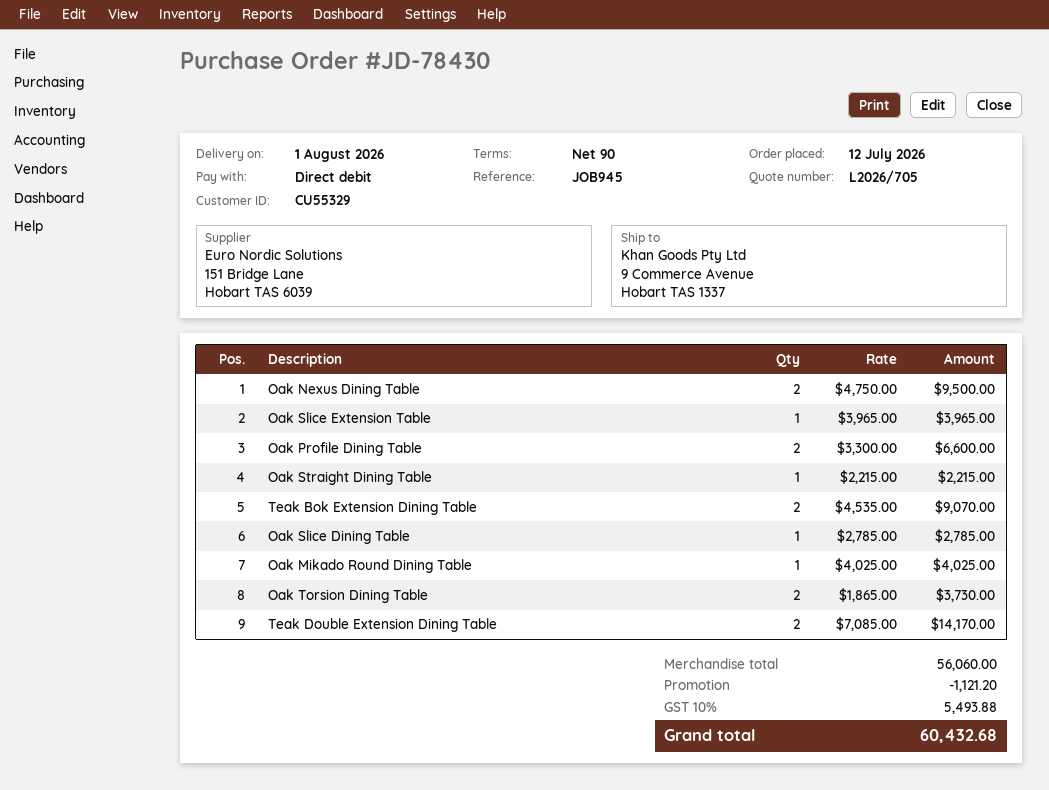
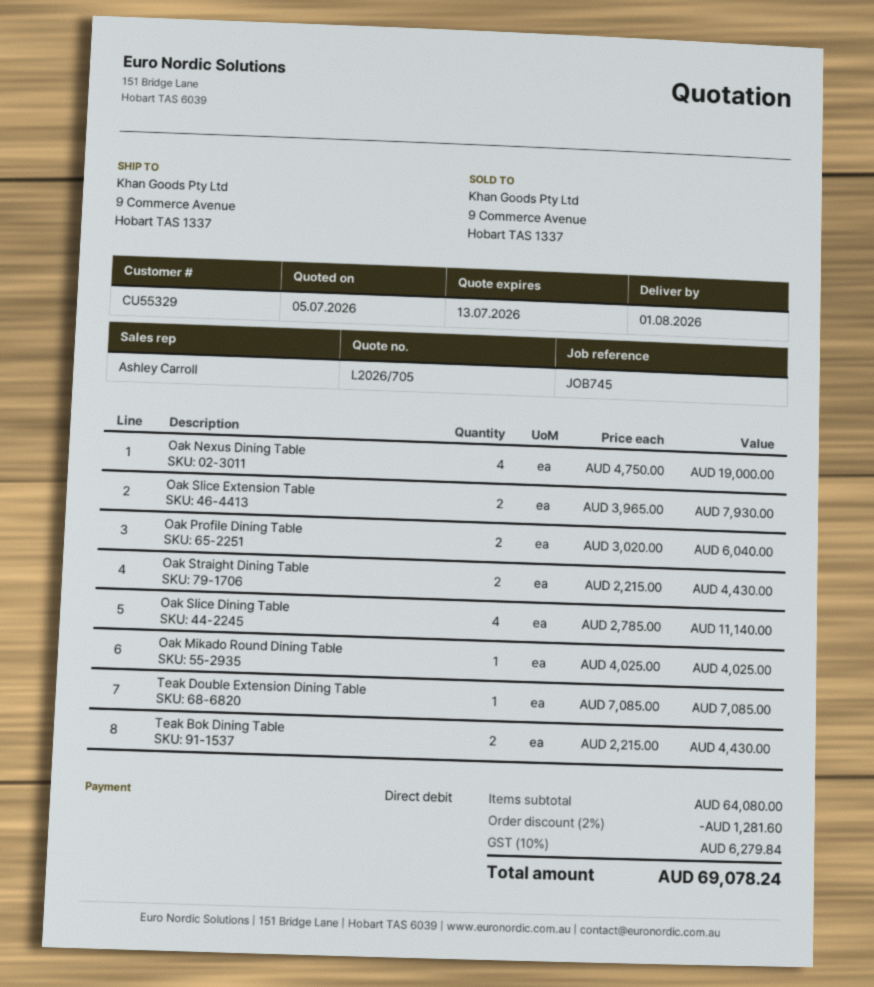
reference: JOB945 -> JOB745
Oak Nexus Dining Table: 2 x 4750.00 = 9500.00 -> 4 x 4750.00 = 19000.00
Oak Slice Extension Table: 1 x 3965.00 = 3965.00 -> 2 x 3965.00 = 7930.00
Oak Profile Dining Table: 2 x 3300.00 = 6600.00 -> 2 x 3020.00 = 6040.00
Oak Straight Dining Table: 1 x 2215.00 = 2215.00 -> 2 x 2215.00 = 4430.00
Teak Bok Extension Dining Table: 2 x 4535.00 = 9070.00 -> none
Oak Slice Dining Table: 1 x 2785.00 = 2785.00 -> 4 x 2785.00 = 11140.00
Oak Torsion Dining Table: 2 x 1865.00 = 3730.00 -> none
Teak Double Extension Dining Table: 2 x 7085.00 = 14170.00 -> 1 x 7085.00 = 7085.00
Teak Bok Dining Table: none -> 2 x 2215.00 = 4430.00
subtotal: 56060.00 -> 64080.00
discount: 1121.20 -> 1281.60
tax: 10% = 5493.88 -> 10% = 6279.84
total: 60432.68 -> 69078.24

